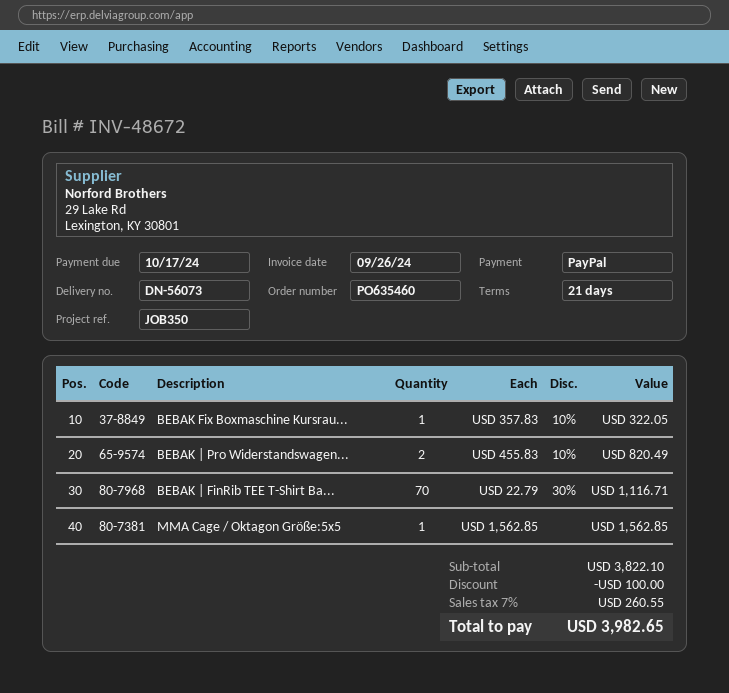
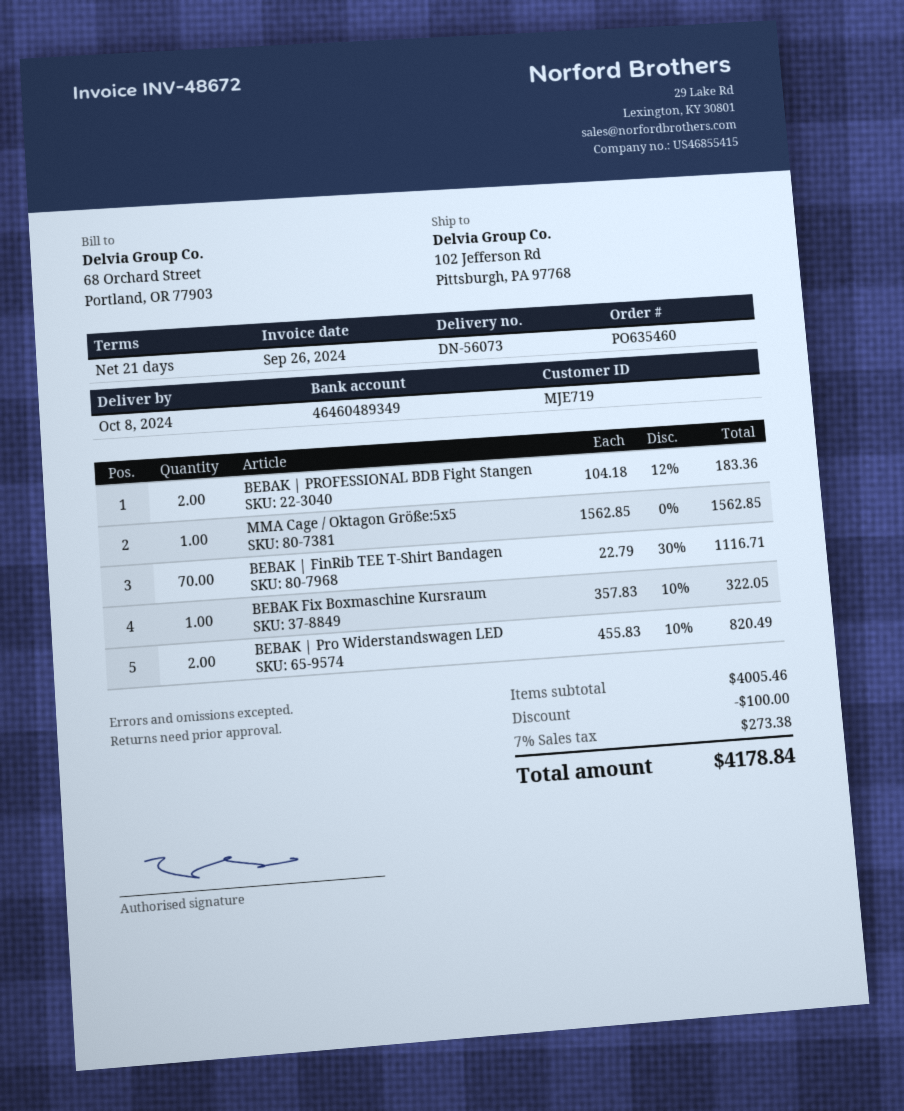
BEBAK | PROFESSIONAL BDB Fight Stangen: none -> 2 x 104.18 - 12% = 183.36
subtotal: 3822.10 -> 4005.46
tax: 7% = 260.55 -> 7% = 273.38
total: 3982.65 -> 4178.84

